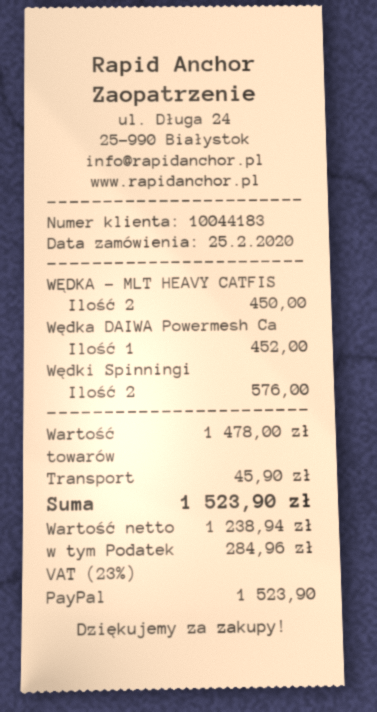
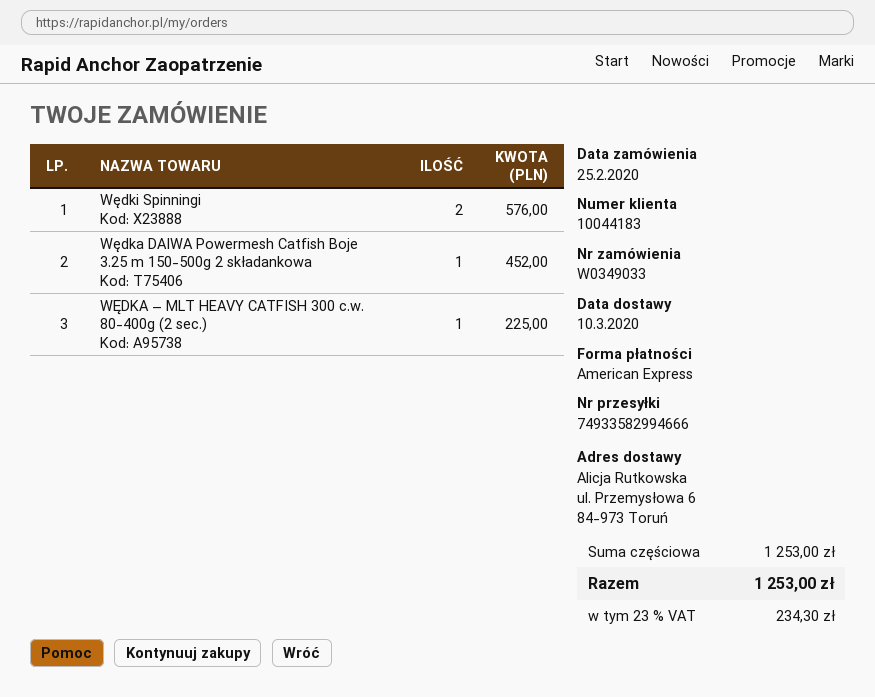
payment method: PayPal -> American Express
WĘDKA – MLT HEAVY CATFIS: 2 for 450.00 -> 1 for 225.00
subtotal: 1478.00 -> 1253.00
shipping: 45.90 -> none
tax: 23% = 284.96 -> 23% = 234.30
total: 1523.90 -> 1253.00

